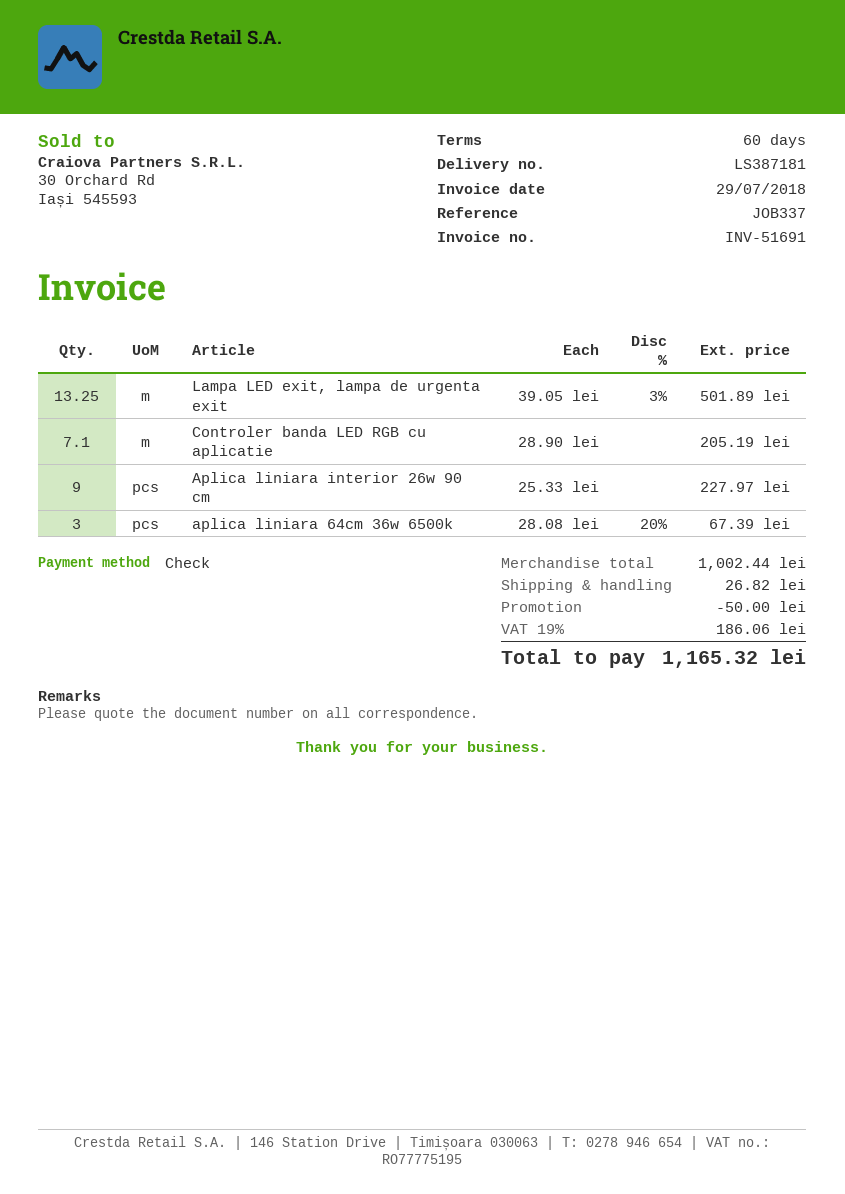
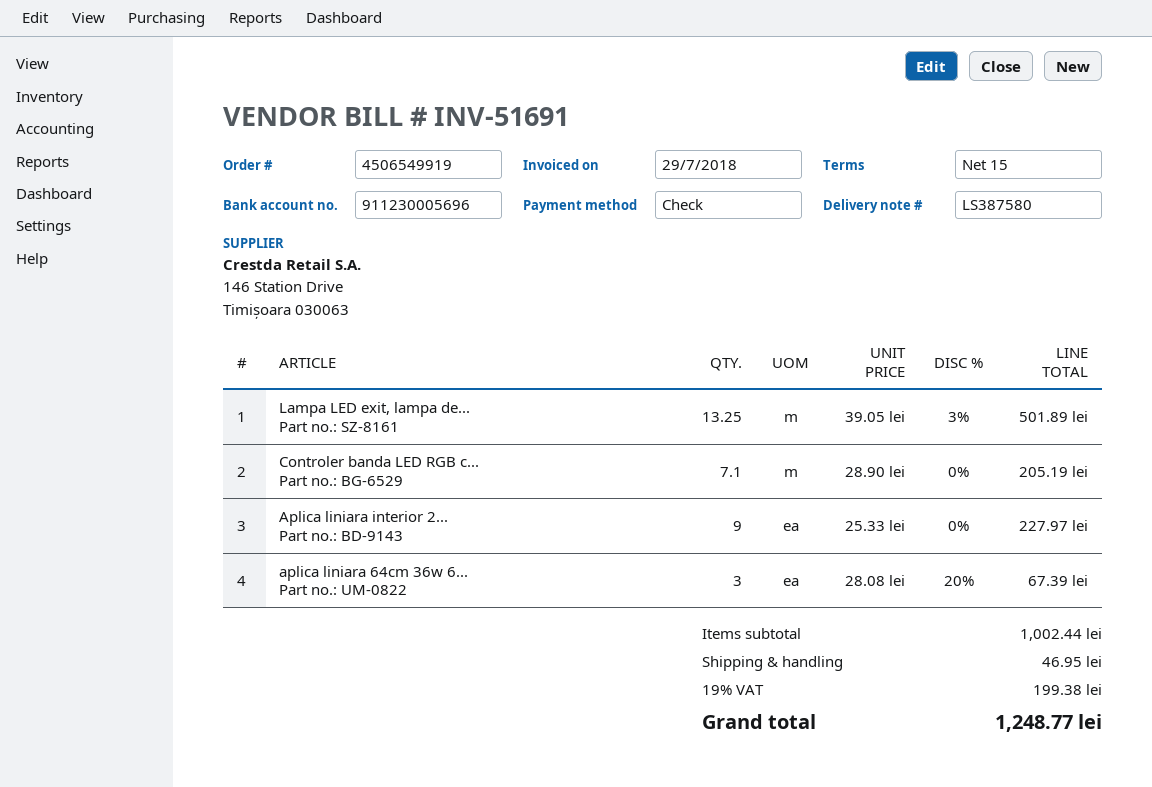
delivery note number: LS387181 -> LS387580
payment terms: 60 days -> 15 days
discount: 50.00 -> none
shipping: 26.82 -> 46.95
tax: 19% = 186.06 -> 19% = 199.38
total: 1165.32 -> 1248.77

